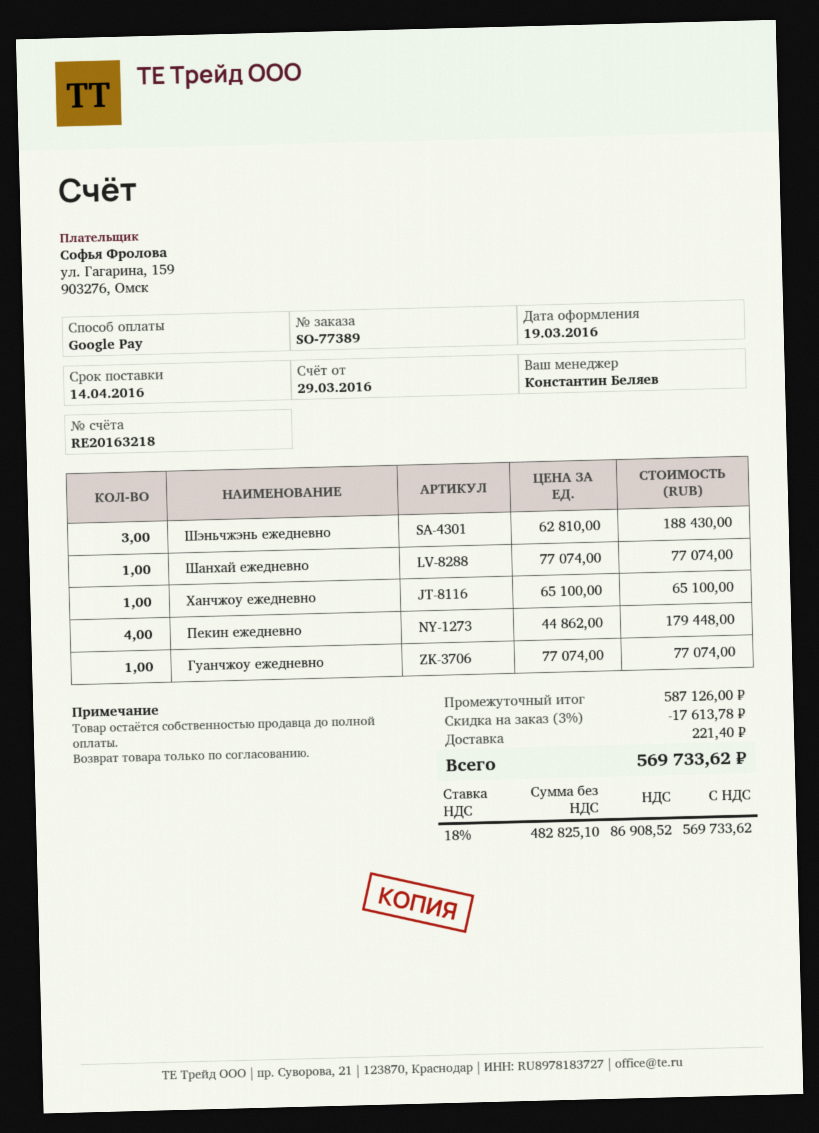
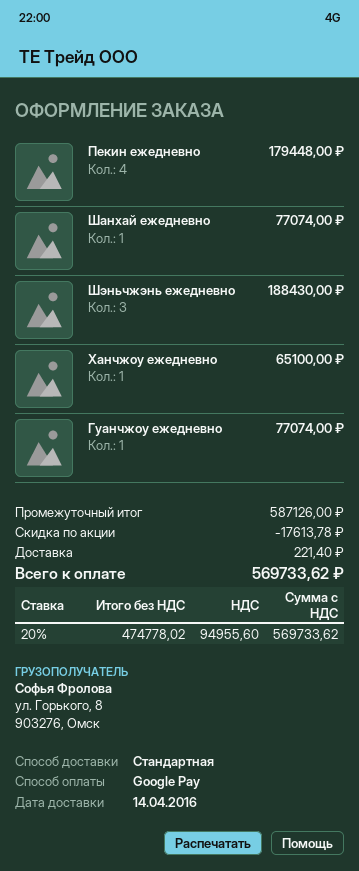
net: 482825.10 -> 474778.02
tax: 18% = 86908.52 -> 20% = 94955.60

